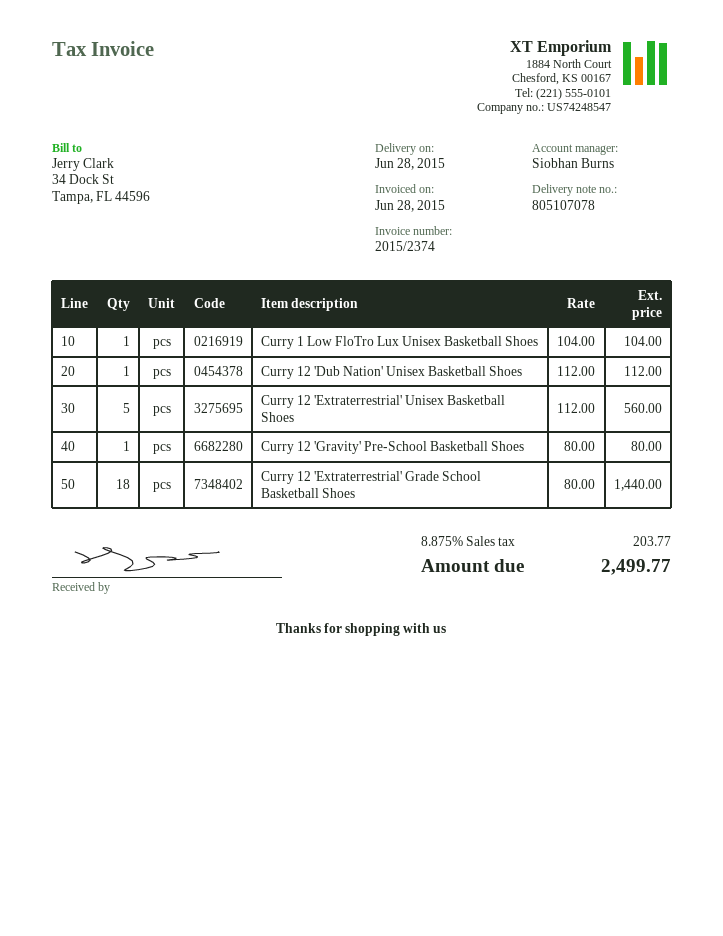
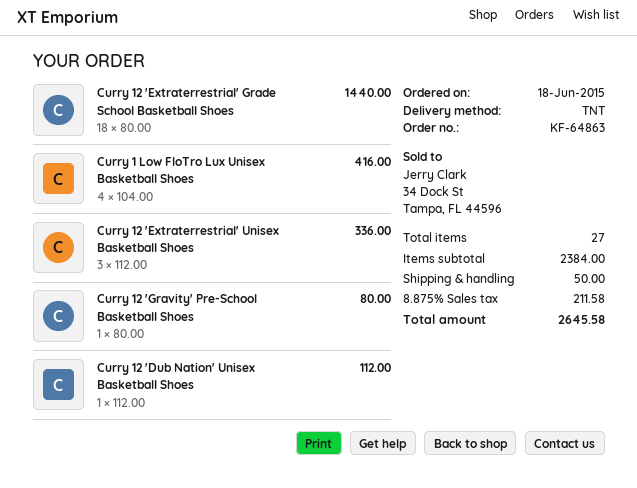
Curry 1 Low FloTro Lux Unisex Basketball Shoes: 1 x 104.00 = 104.00 -> 4 x 104.00 = 416.00
Curry 12 'Extraterrestrial' Unisex Basketball Shoes: 5 x 112.00 = 560.00 -> 3 x 112.00 = 336.00
shipping: none -> 50.00
tax: 8.875% = 203.77 -> 8.875% = 211.58
total: 2499.77 -> 2645.58

